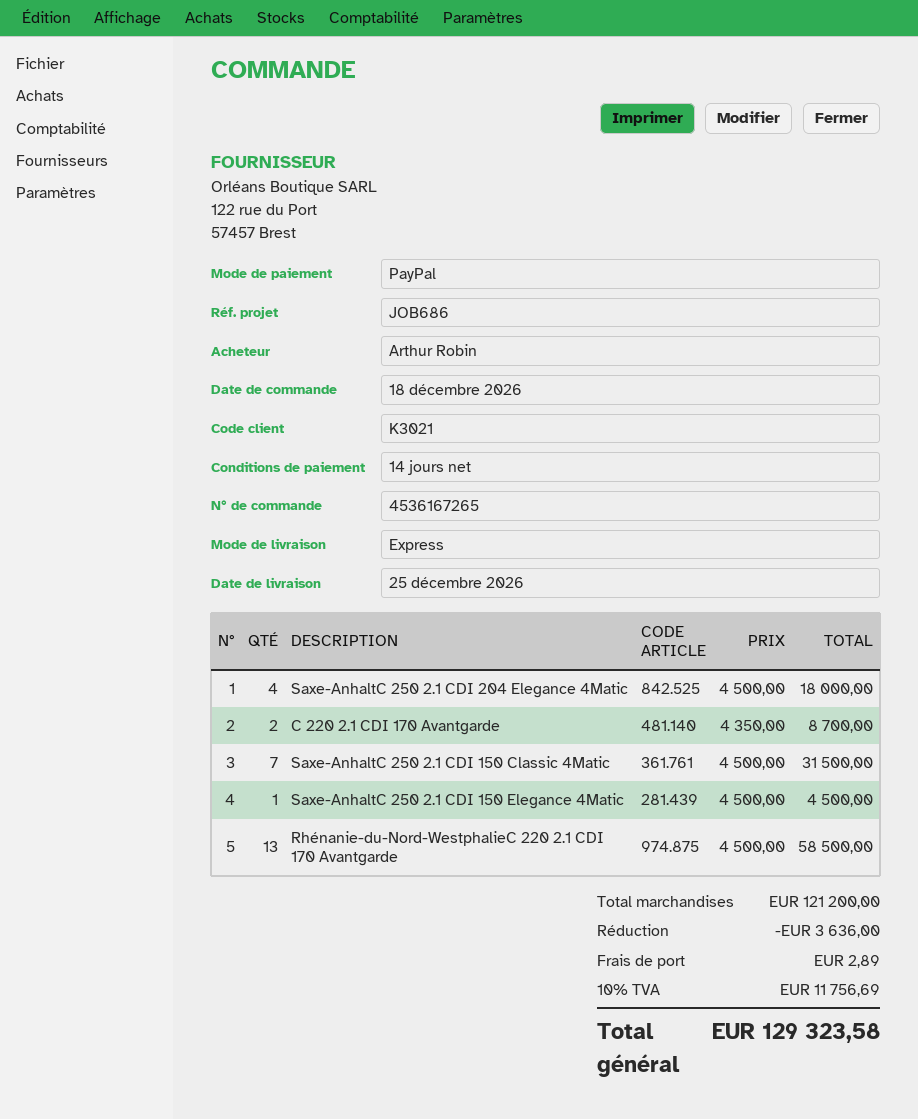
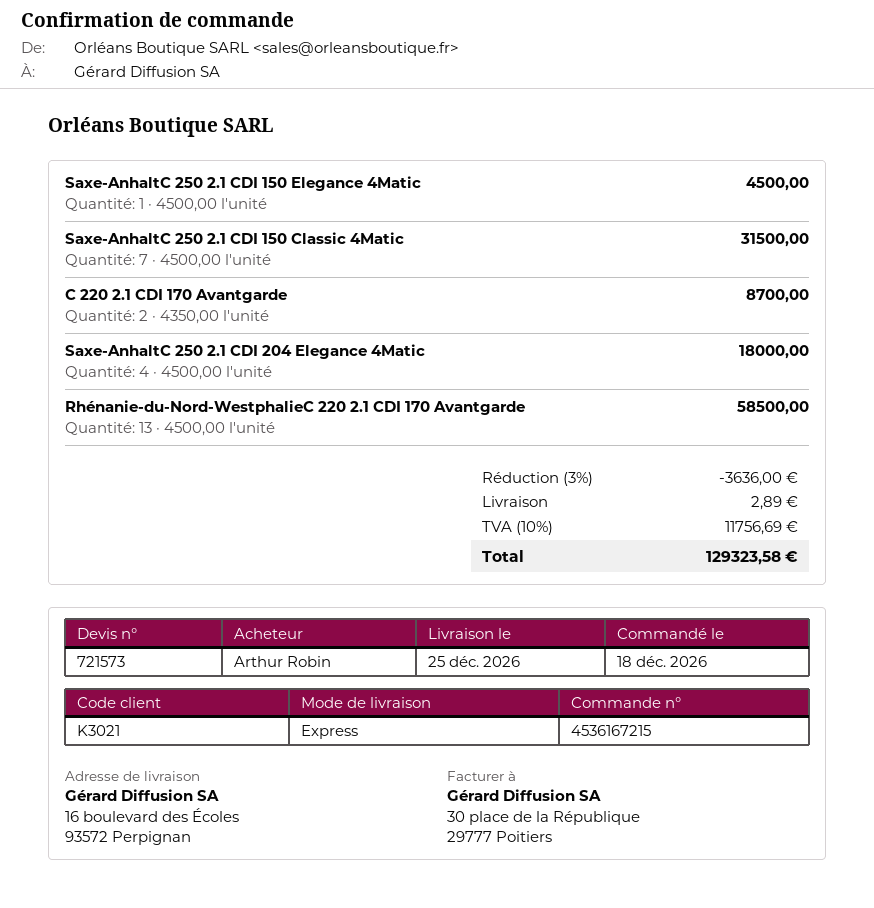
order number: 4536167265 -> 4536167215

